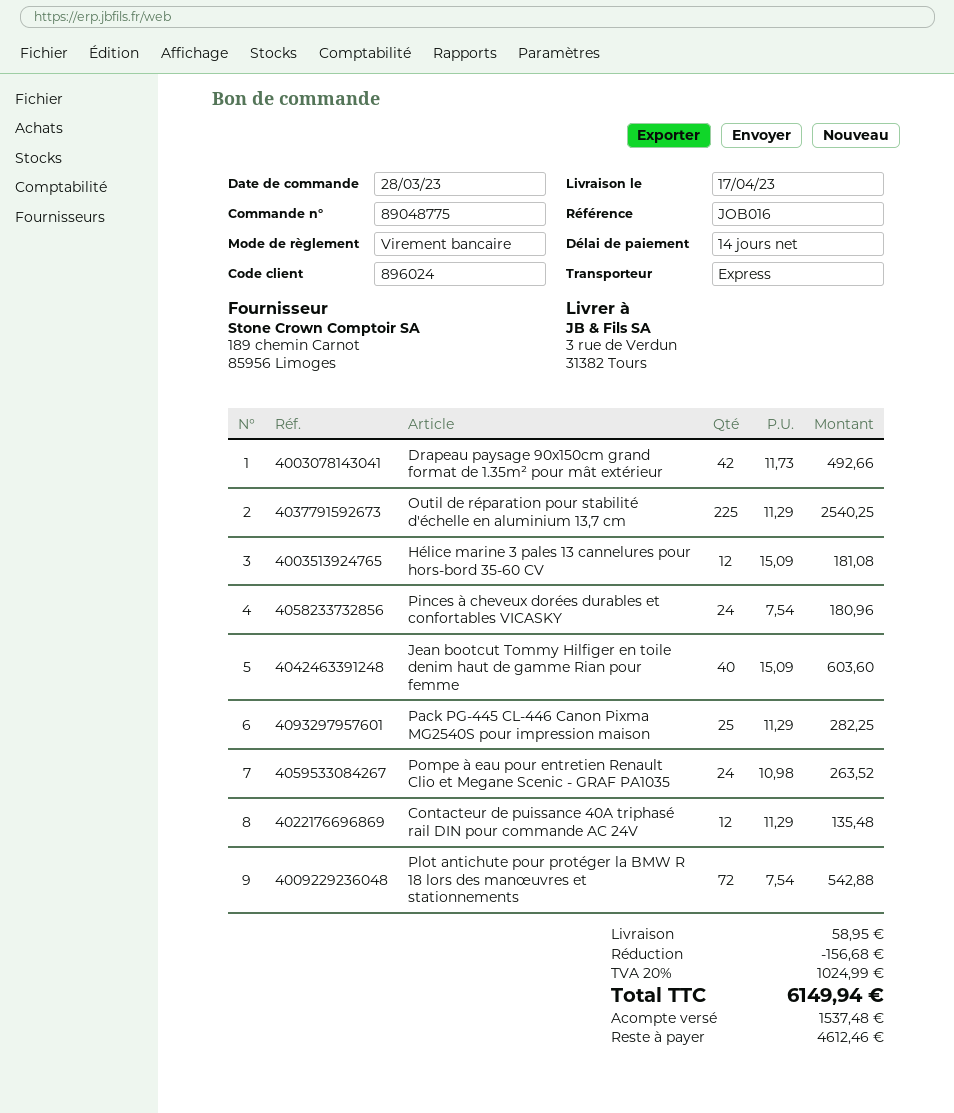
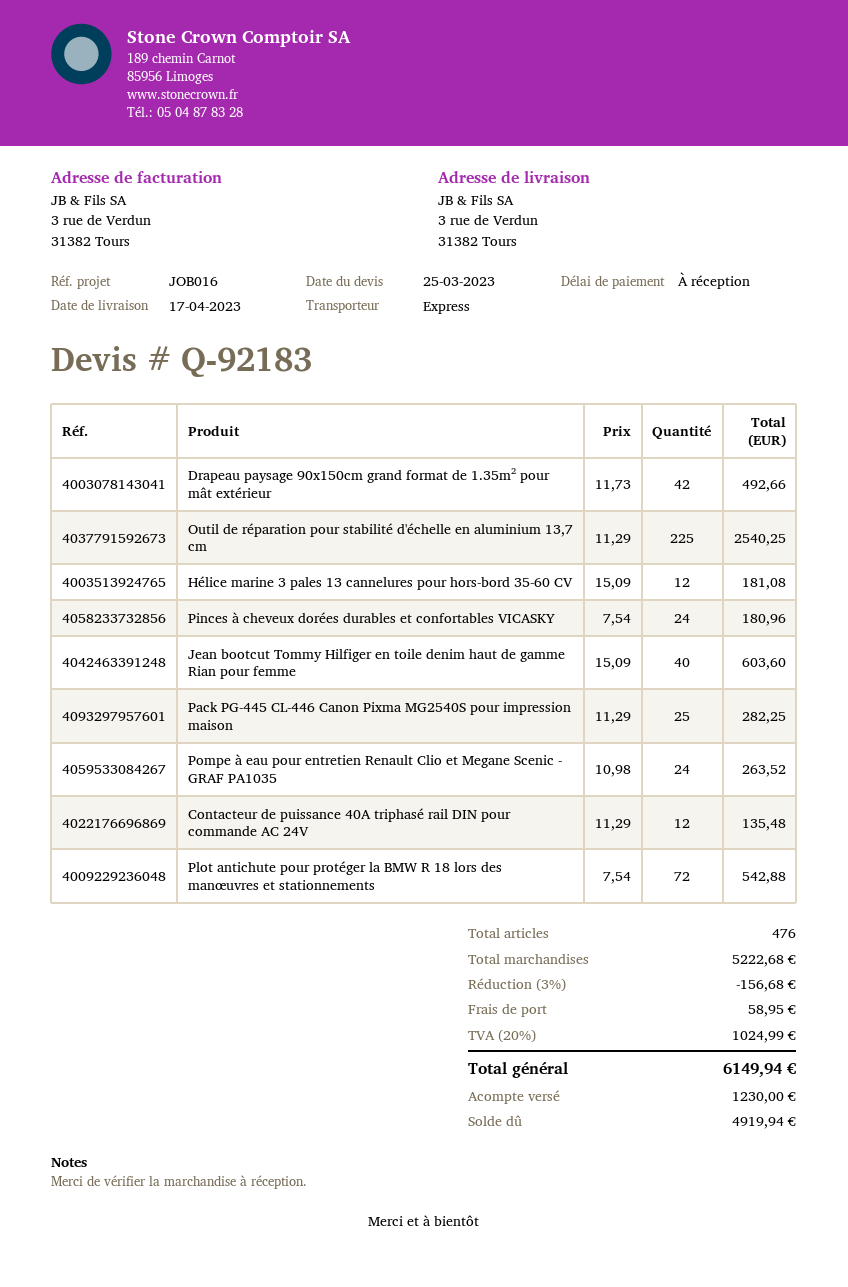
payment terms: 14 days -> on receipt
deposit: 1537.48 -> 1230.00
balance: 4612.46 -> 4919.94

